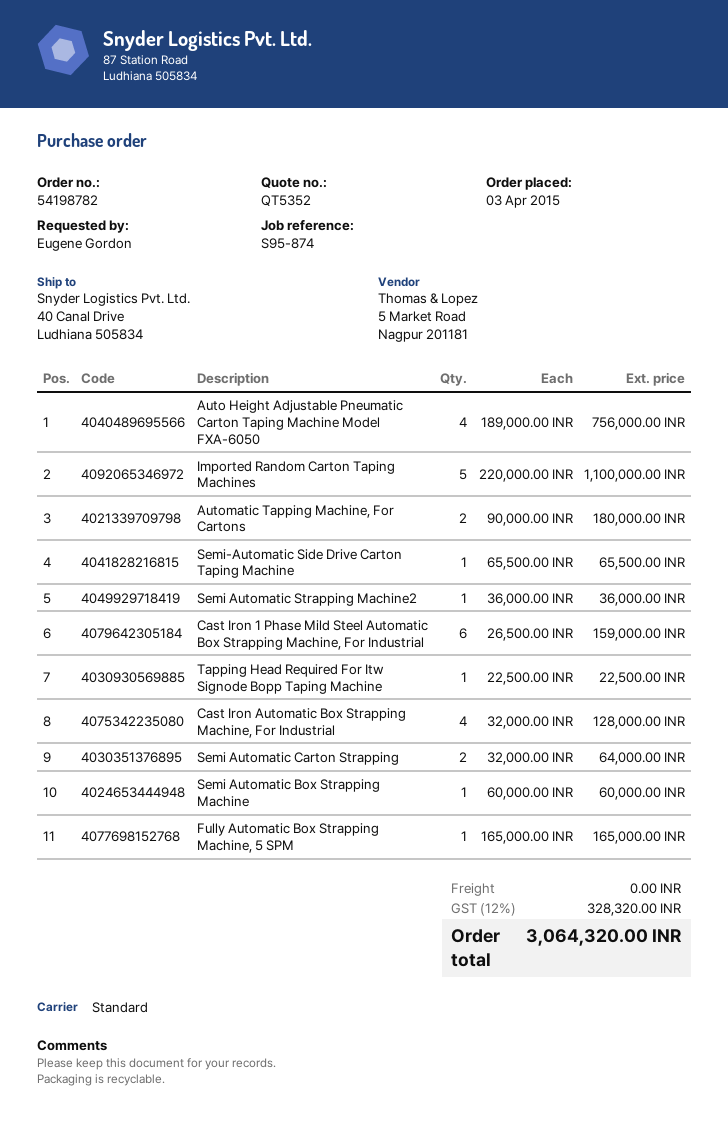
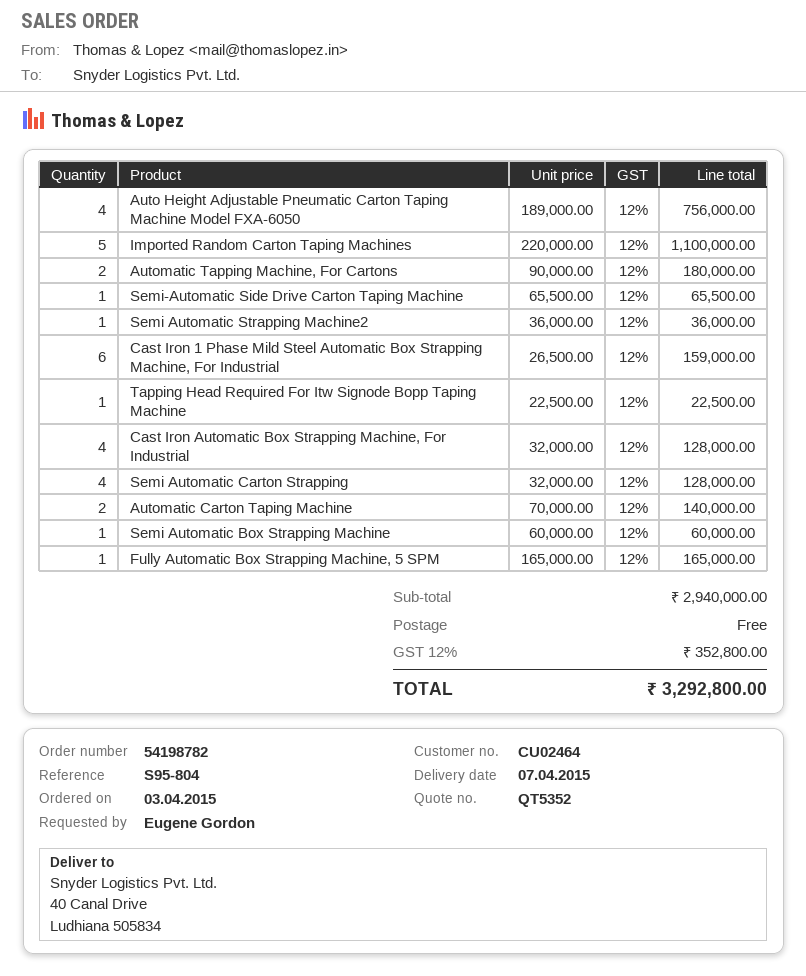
reference: S95-874 -> S95-804
Semi Automatic Carton Strapping: 2 x 32000.00 = 64000.00 -> 4 x 32000.00 = 128000.00
Automatic Carton Taping Machine: none -> 2 x 70000.00 = 140000.00
tax: 12% = 328320.00 -> 12% = 352800.00
total: 3064320.00 -> 3292800.00

